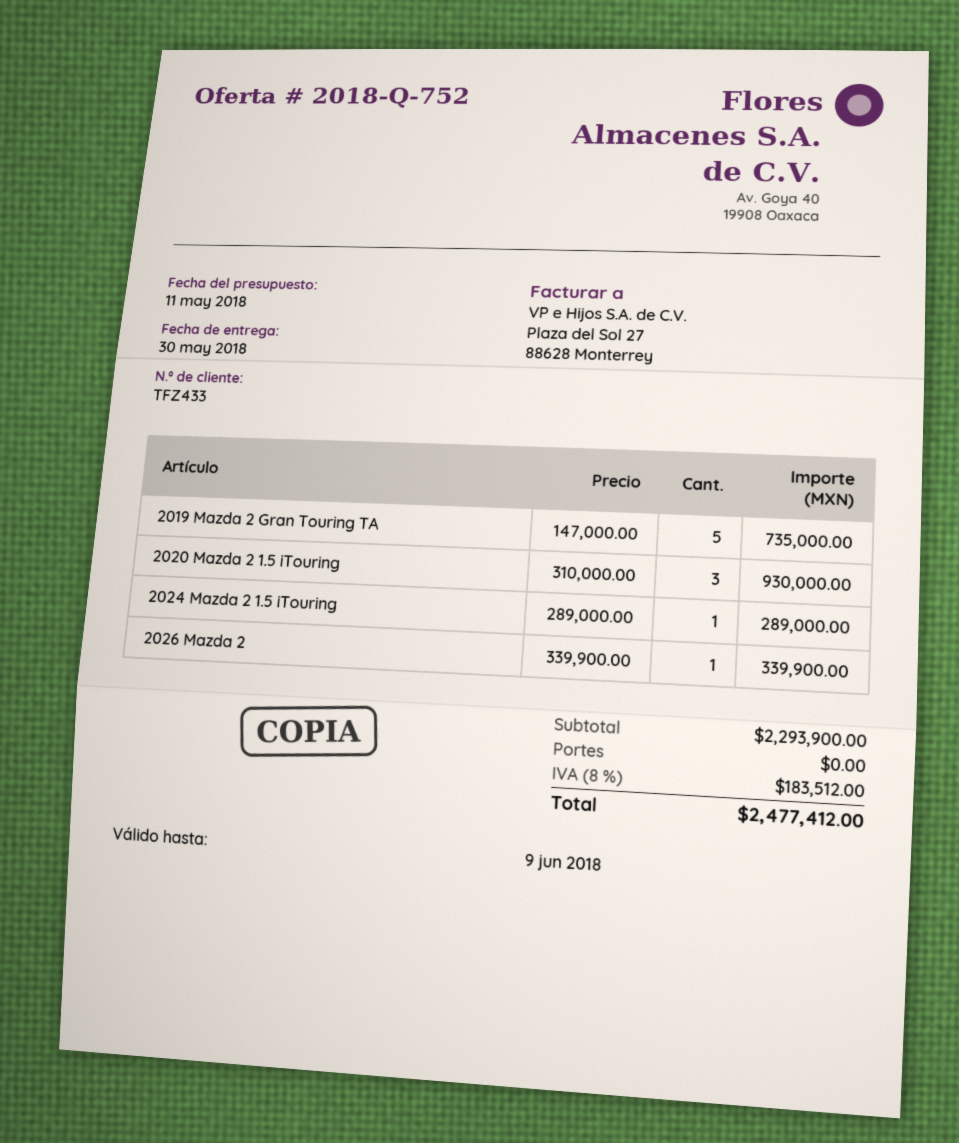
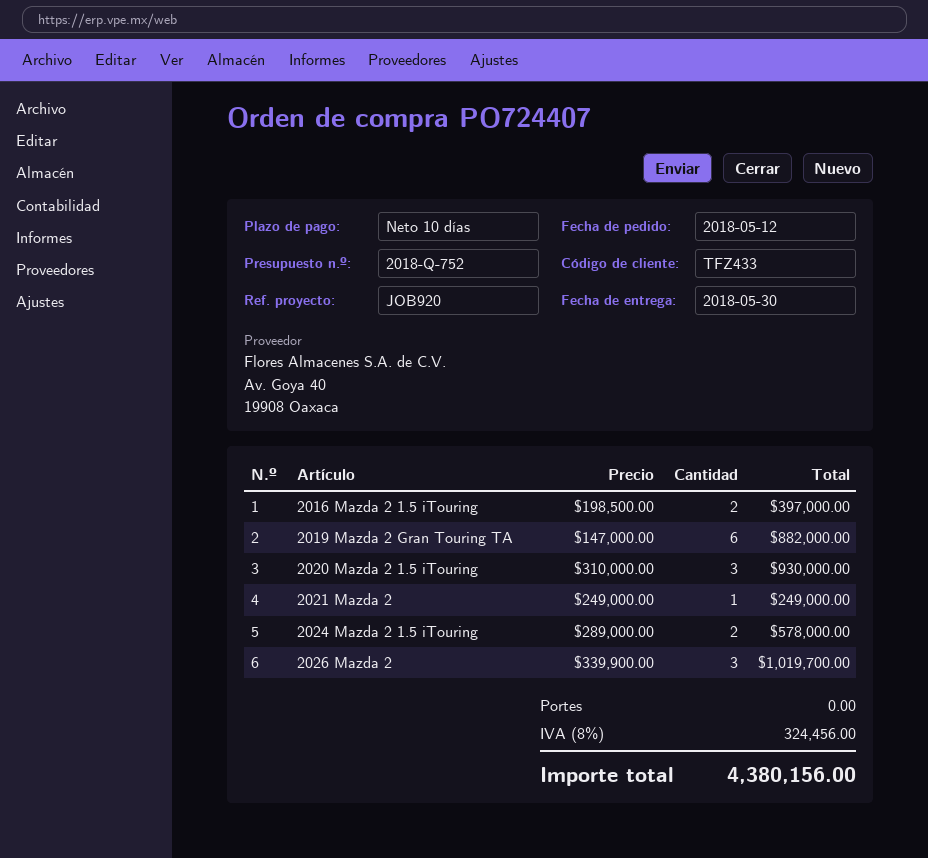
2019 Mazda 2 Gran Touring TA: 5 x 147000.00 = 735000.00 -> 6 x 147000.00 = 882000.00
2024 Mazda 2 1.5 iTouring: 1 x 289000.00 = 289000.00 -> 2 x 289000.00 = 578000.00
2026 Mazda 2: 1 x 339900.00 = 339900.00 -> 3 x 339900.00 = 1019700.00
2016 Mazda 2 1.5 iTouring: none -> 2 x 198500.00 = 397000.00
2021 Mazda 2: none -> 1 x 249000.00 = 249000.00
tax: 8% = 183512.00 -> 8% = 324456.00
total: 2477412.00 -> 4380156.00

